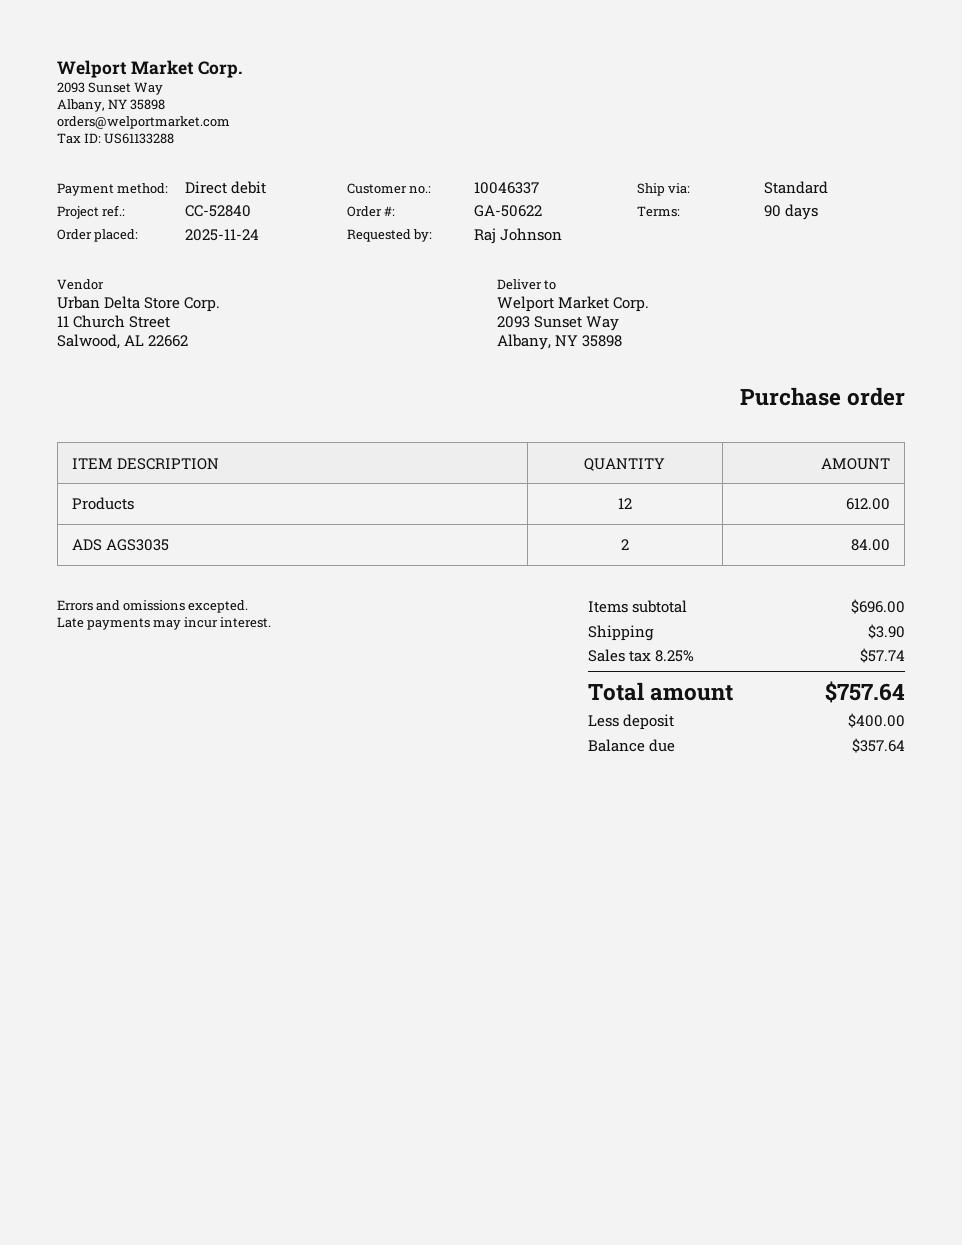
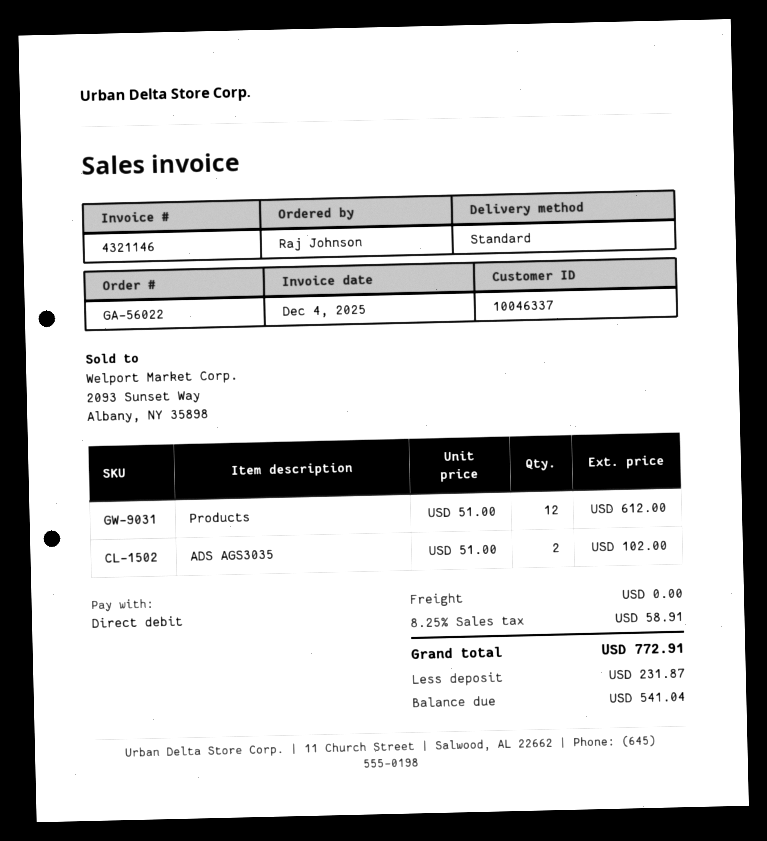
order number: GA-50622 -> GA-56022
ADS AGS3035: 2 for 84.00 -> 2 for 102.00
shipping: 3.90 -> 0.00
tax: 8.25% = 57.74 -> 8.25% = 58.91
total: 757.64 -> 772.91
deposit: 400.00 -> 231.87
balance: 357.64 -> 541.04

